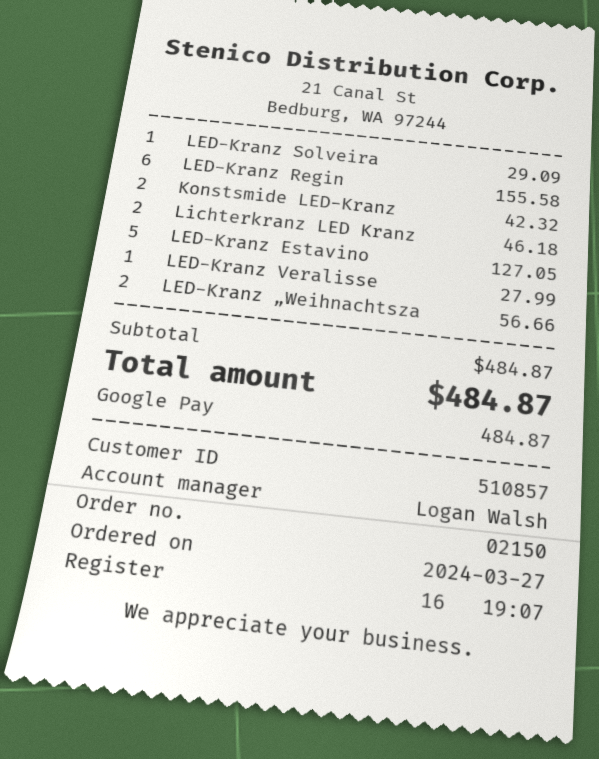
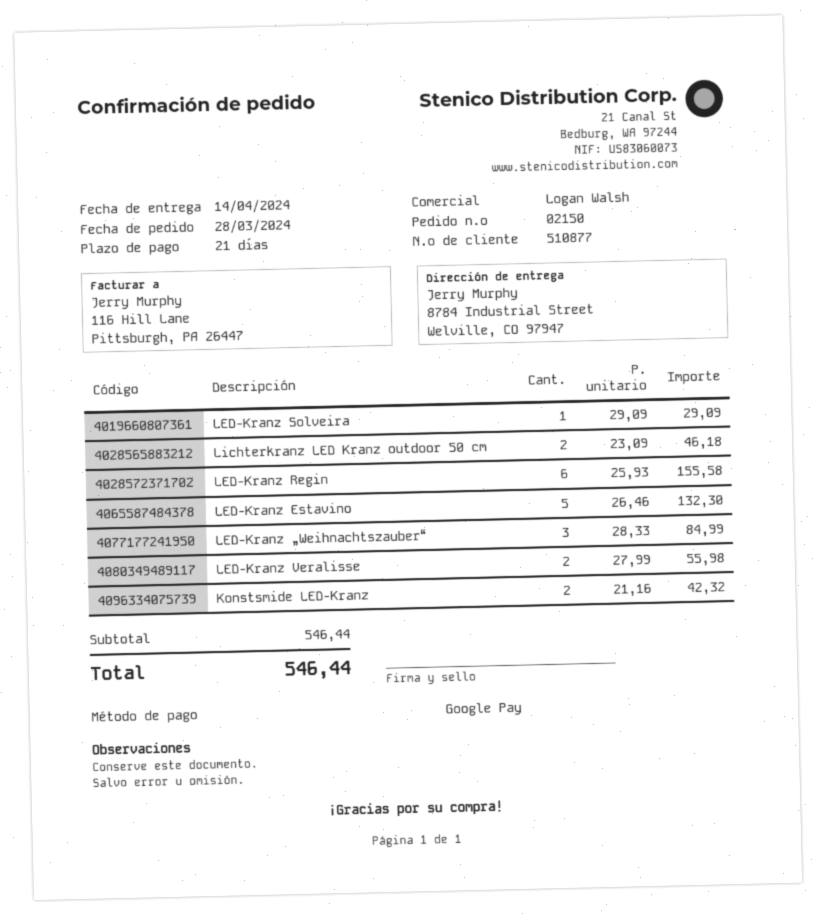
order date: 2024-03-27 -> 2024-03-28
customer number: 510857 -> 510877
LED-Kranz Estavino: 5 for 127.05 -> 5 for 132.30
LED-Kranz Veralisse: 1 for 27.99 -> 2 for 55.98
LED-Kranz „Weihnachtsza: 2 for 56.66 -> 3 for 84.99
subtotal: 484.87 -> 546.44
total: 484.87 -> 546.44

